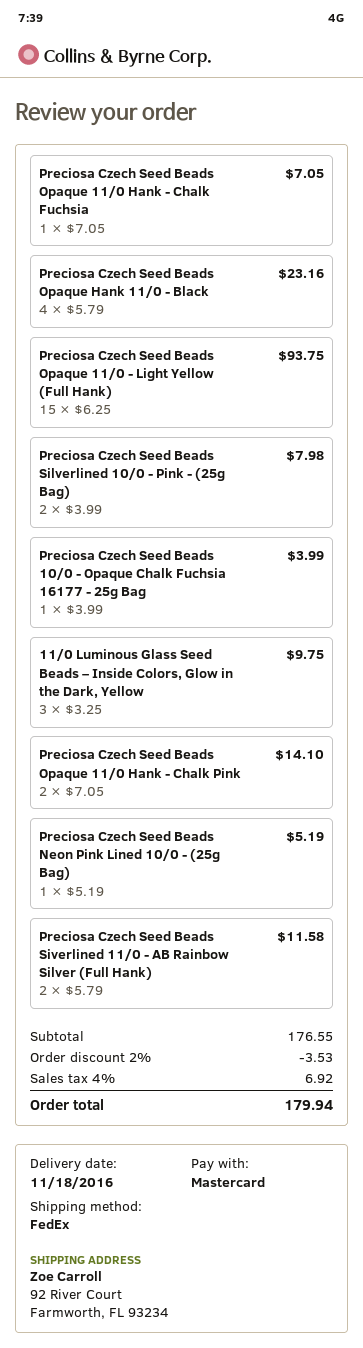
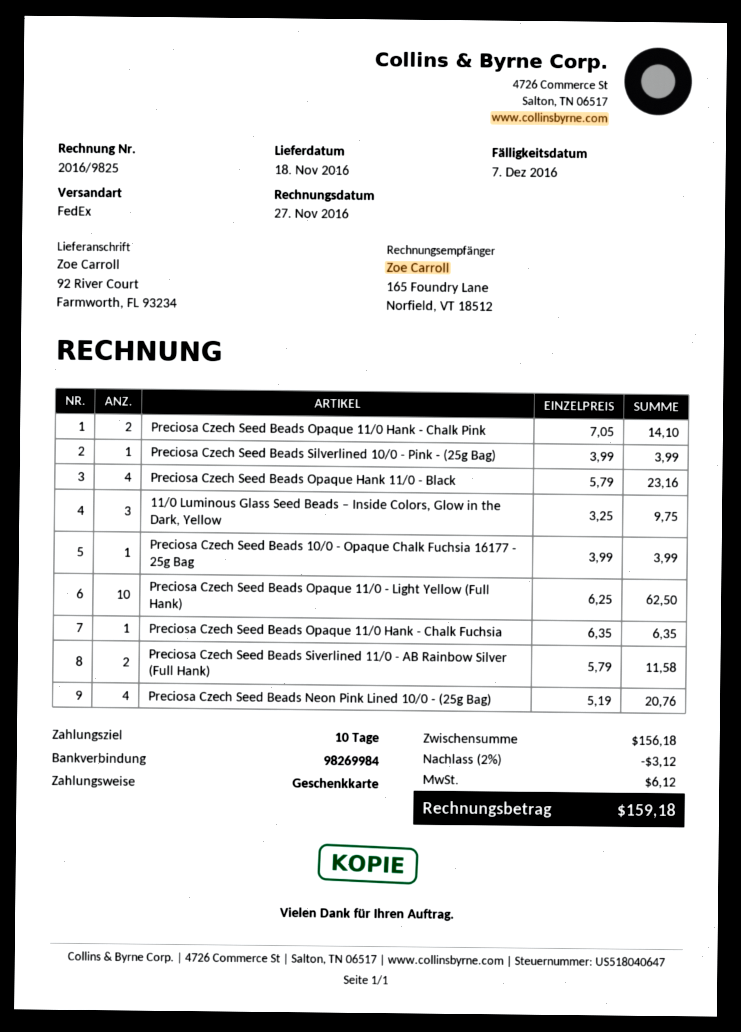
payment method: Mastercard -> gift card
Preciosa Czech Seed Beads Opaque 11/0 Hank - Chalk Fuchsia: 1 x 7.05 = 7.05 -> 1 x 6.35 = 6.35
Preciosa Czech Seed Beads Opaque 11/0 - Light Yellow (Full Hank): 15 x 6.25 = 93.75 -> 10 x 6.25 = 62.50
Preciosa Czech Seed Beads Silverlined 10/0 - Pink - (25g Bag): 2 x 3.99 = 7.98 -> 1 x 3.99 = 3.99
Preciosa Czech Seed Beads Neon Pink Lined 10/0 - (25g Bag): 1 x 5.19 = 5.19 -> 4 x 5.19 = 20.76
subtotal: 176.55 -> 156.18
discount: 2% = 3.53 -> 2% = 3.12
tax: 6.92 -> 6.12
total: 179.94 -> 159.18

